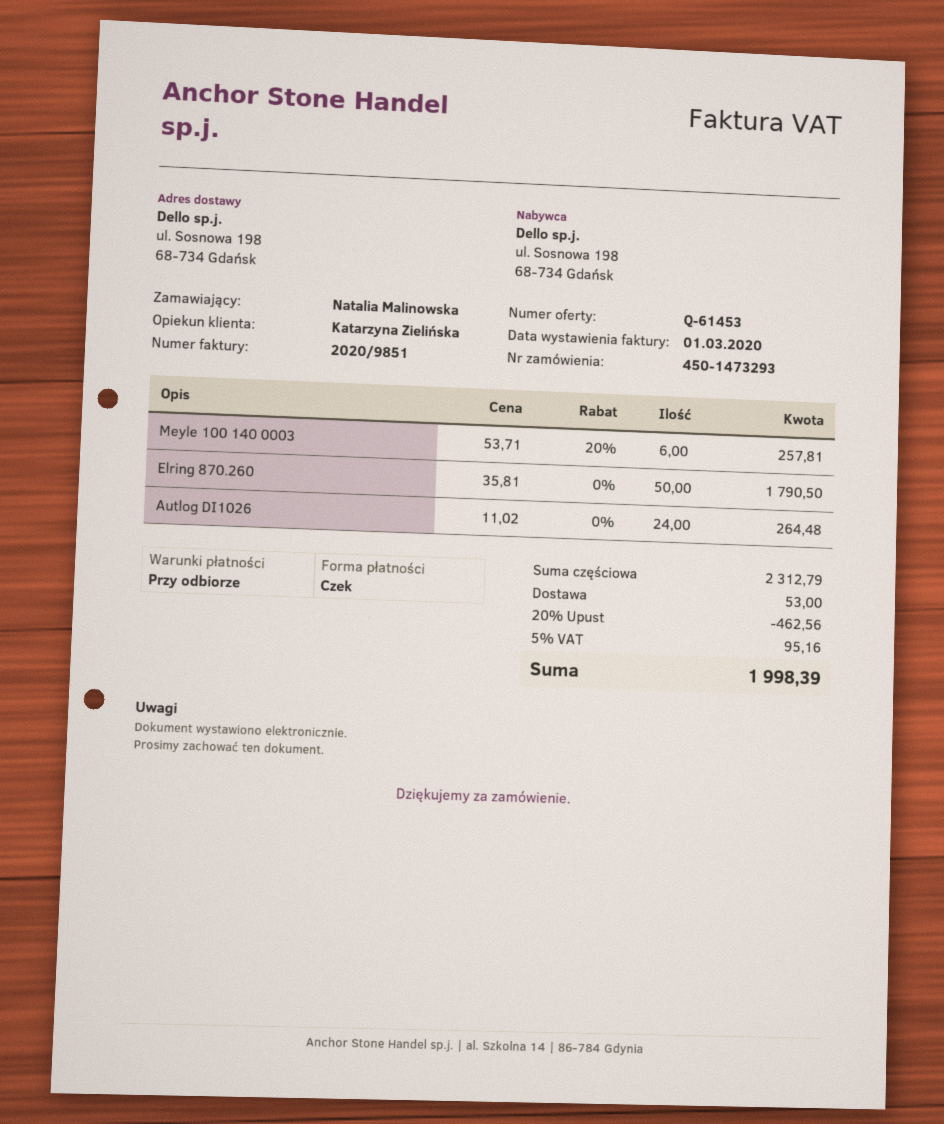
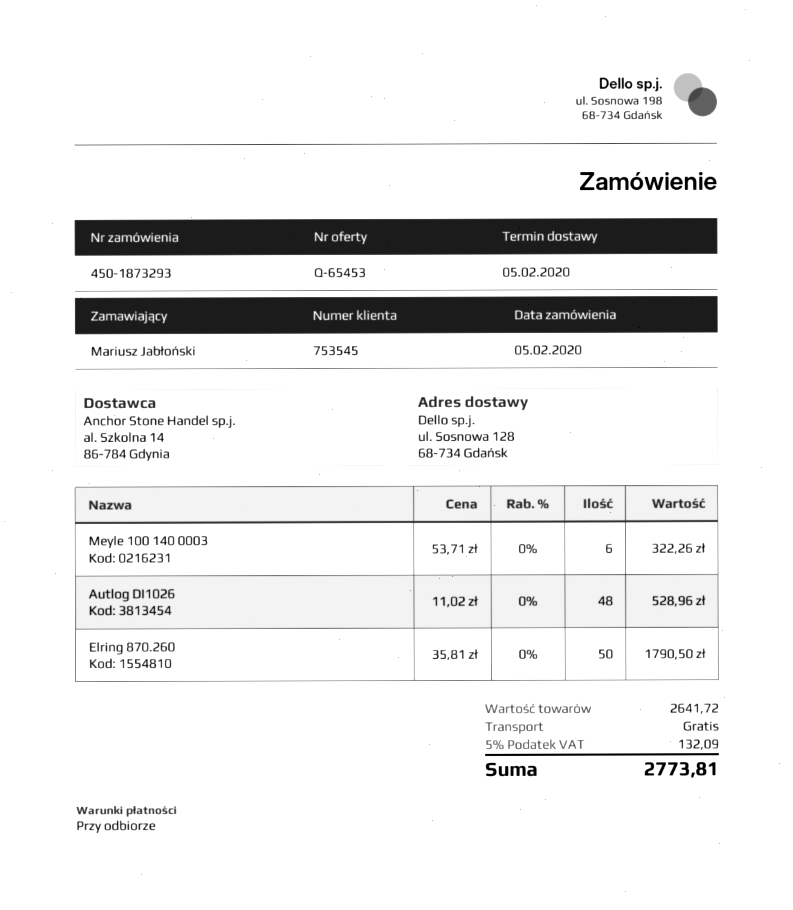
quote number: Q-61453 -> Q-65453
order number: 450-1473293 -> 450-1873293
ordered by: Natalia Malinowska -> Mariusz Jabłoński
ship to: ul. Sosnowa 198, 68-734 Gdańsk -> ul. Sosnowa 128, 68-734 Gdańsk
Meyle 100 140 0003: 6 x 53.71 - 20% = 257.81 -> 6 x 53.71 = 322.26
Autlog DI1026: 24 x 11.02 = 264.48 -> 48 x 11.02 = 528.96
subtotal: 2312.79 -> 2641.72
discount: 20% = 462.56 -> none
shipping: 53.00 -> 0.00
tax: 5% = 95.16 -> 5% = 132.09
total: 1998.39 -> 2773.81

